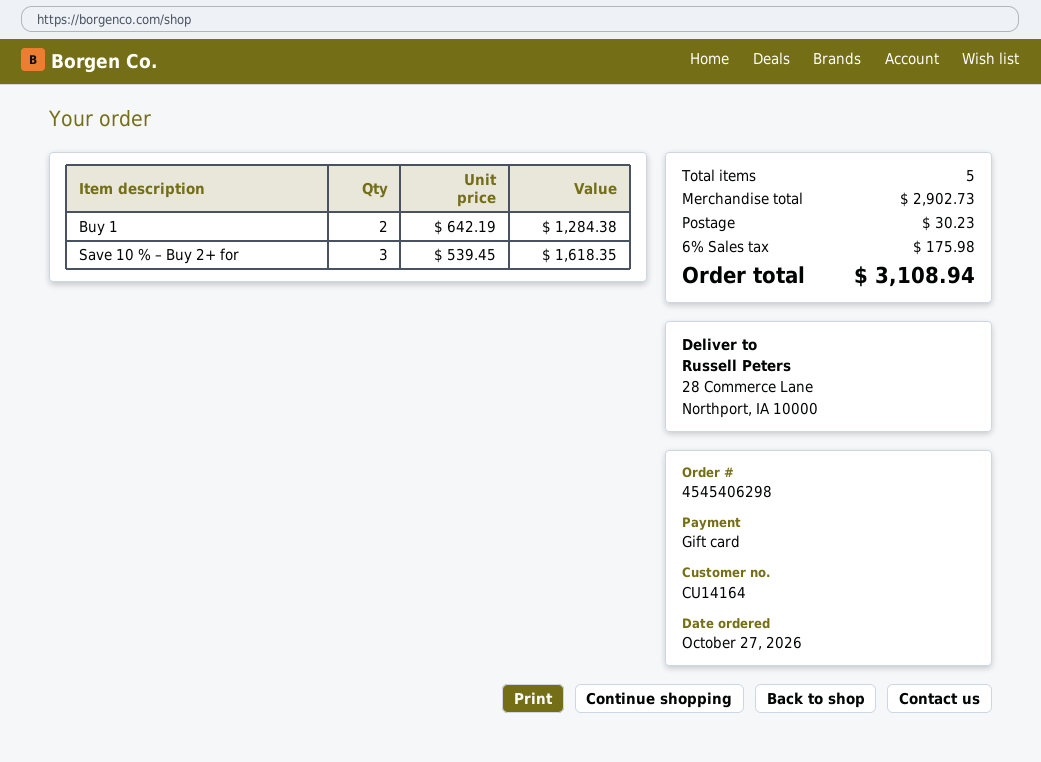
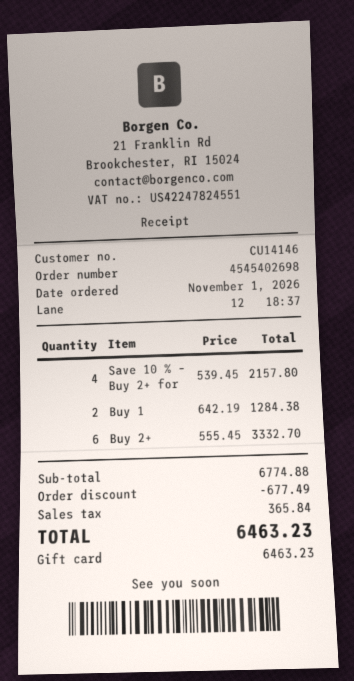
order number: 4545406298 -> 4545402698
order date: 2026-10-27 -> 2026-11-01
customer number: CU14164 -> CU14146
Save 10 % – Buy 2+ for: 3 x 539.45 = 1618.35 -> 4 x 539.45 = 2157.80
Buy 2+: none -> 6 x 555.45 = 3332.70
subtotal: 2902.73 -> 6774.88
discount: none -> 677.49
shipping: 30.23 -> none
tax: 175.98 -> 365.84
total: 3108.94 -> 6463.23

